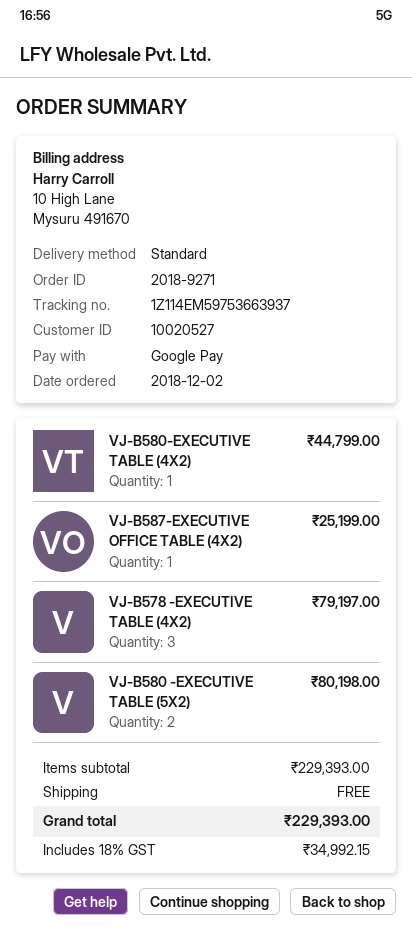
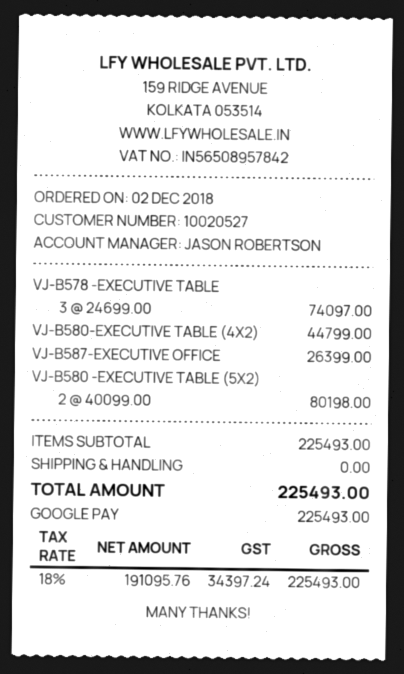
VJ-B587-EXECUTIVE OFFICE TABLE (4X2): 1 for 25199.00 -> 1 for 26399.00
VJ-B578 -EXECUTIVE TABLE (4X2): 3 for 79197.00 -> 3 for 74097.00
subtotal: 229393.00 -> 225493.00
tax: 18% = 34992.15 -> 18% = 34397.24
total: 229393.00 -> 225493.00

